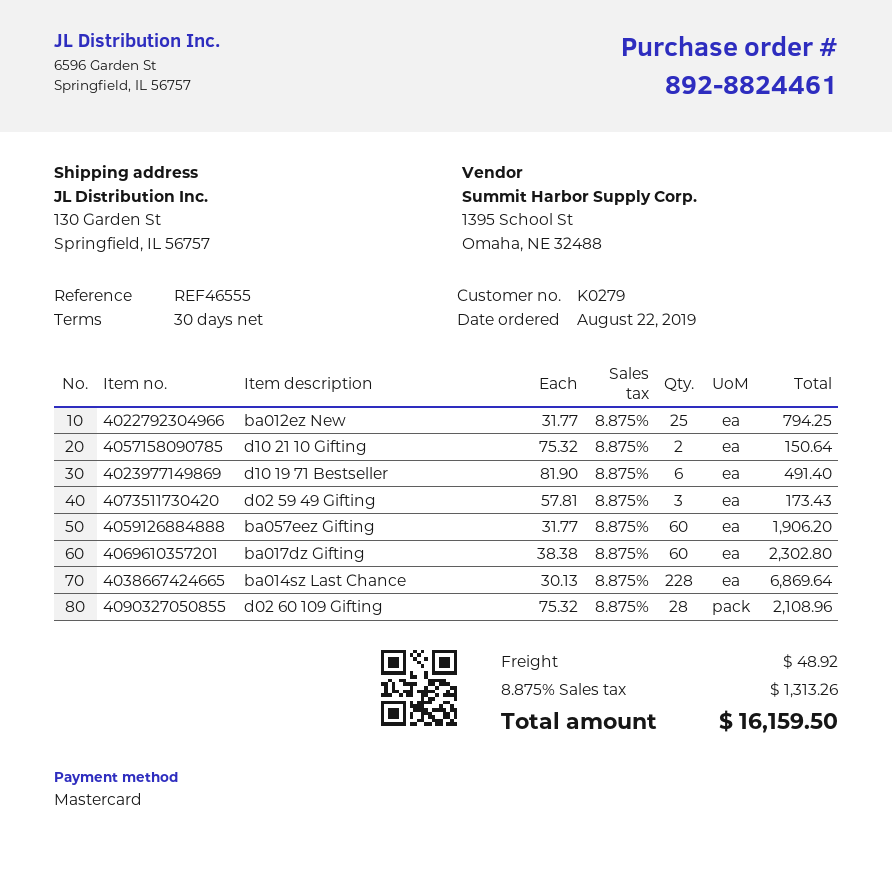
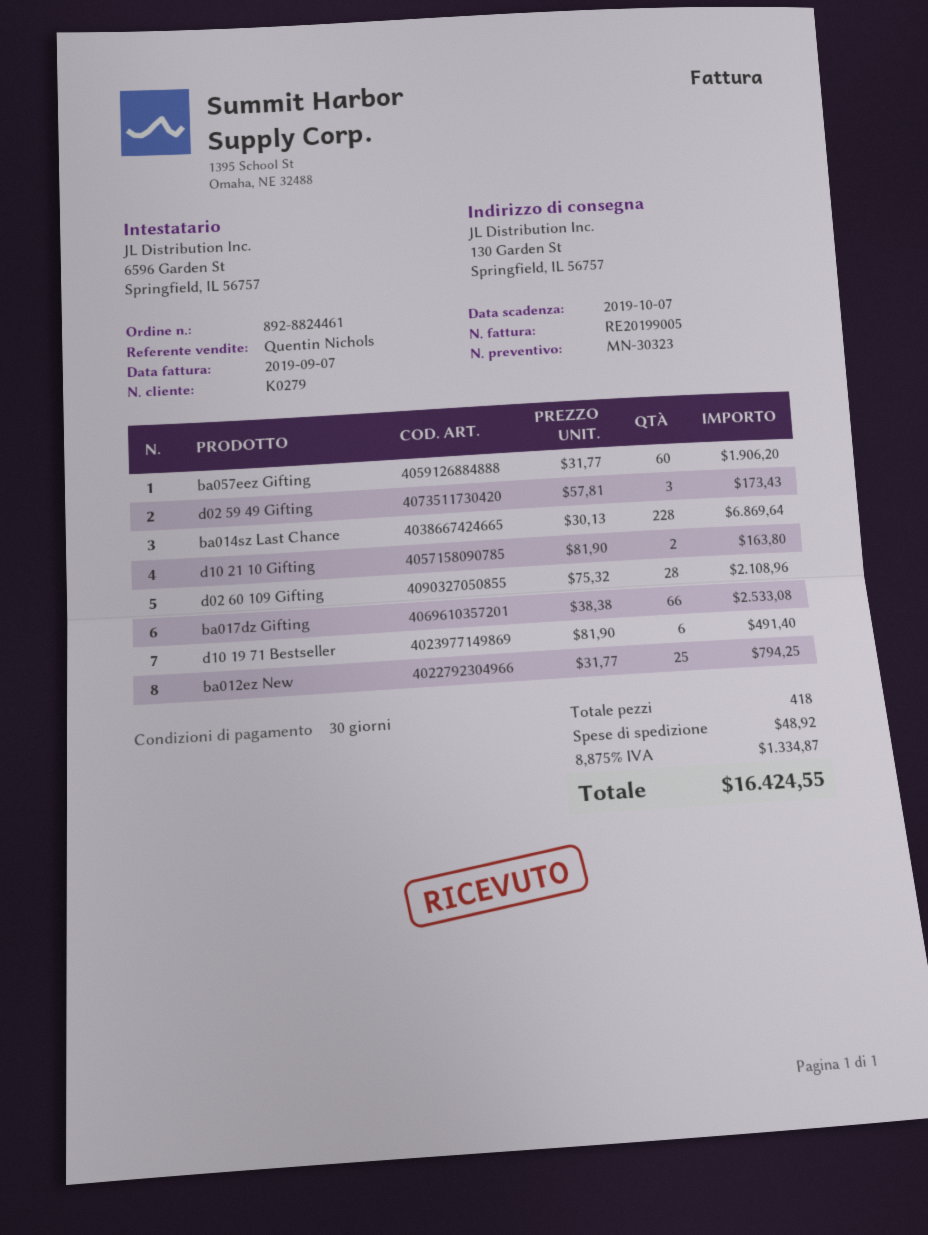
d10 21 10 Gifting: 2 x 75.32 = 150.64 -> 2 x 81.90 = 163.80
ba017dz Gifting: 60 x 38.38 = 2302.80 -> 66 x 38.38 = 2533.08
tax: 8.875% = 1313.26 -> 8.875% = 1334.87
total: 16159.50 -> 16424.55

